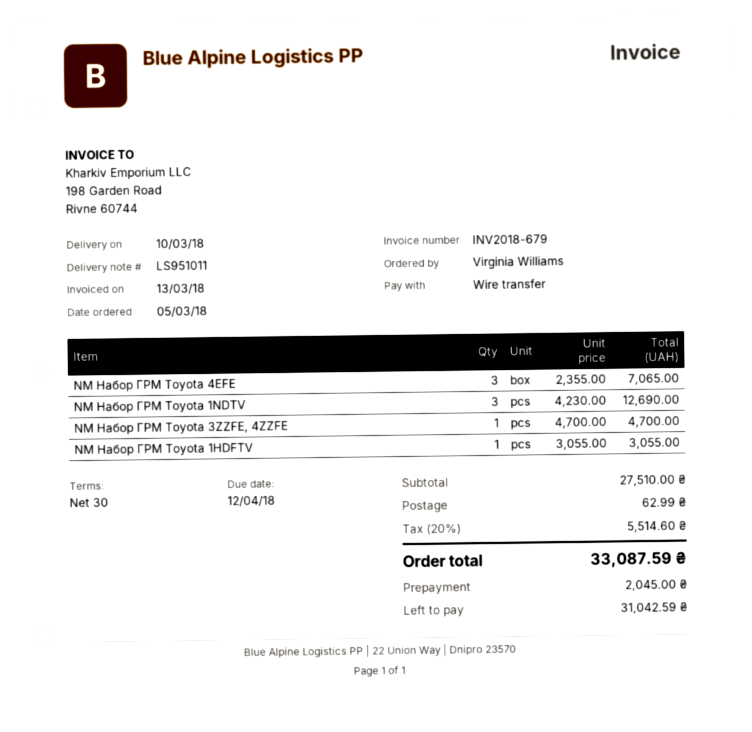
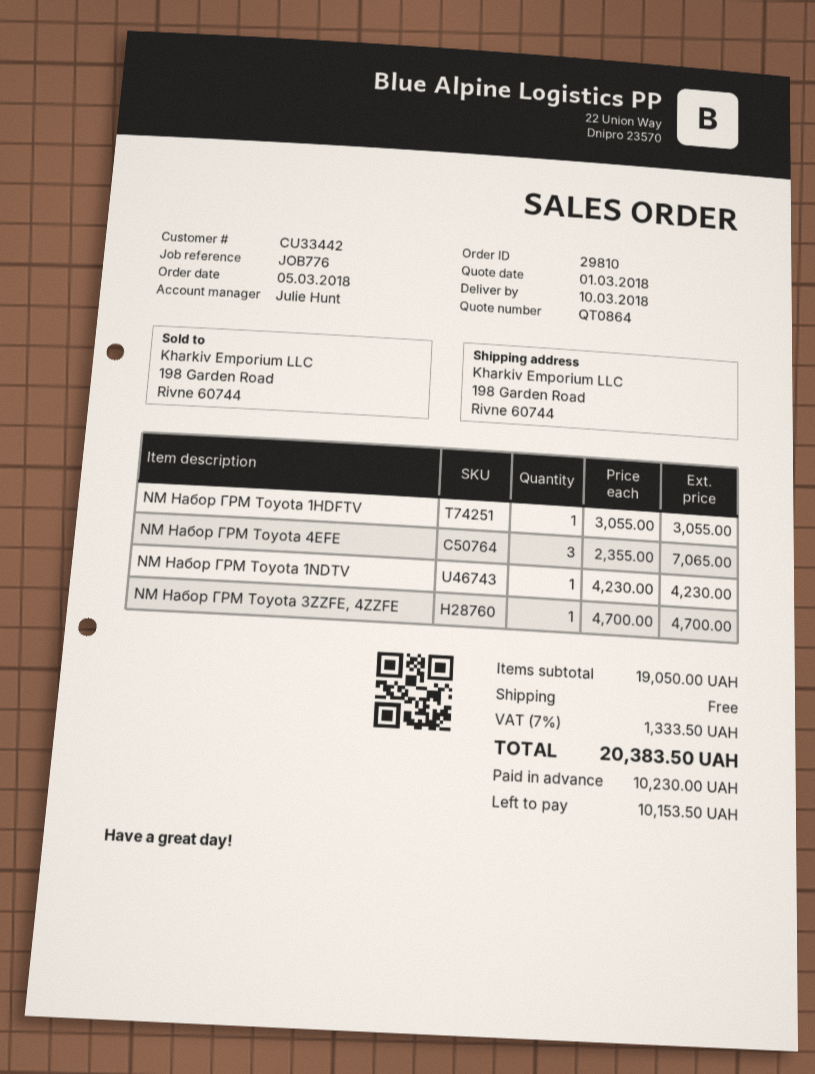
NM Набор ГРМ Toyota 1NDTV: 3 x 4230.00 = 12690.00 -> 1 x 4230.00 = 4230.00
subtotal: 27510.00 -> 19050.00
shipping: 62.99 -> 0.00
tax: 20% = 5514.60 -> 7% = 1333.50
total: 33087.59 -> 20383.50
deposit: 2045.00 -> 10230.00
balance: 31042.59 -> 10153.50

